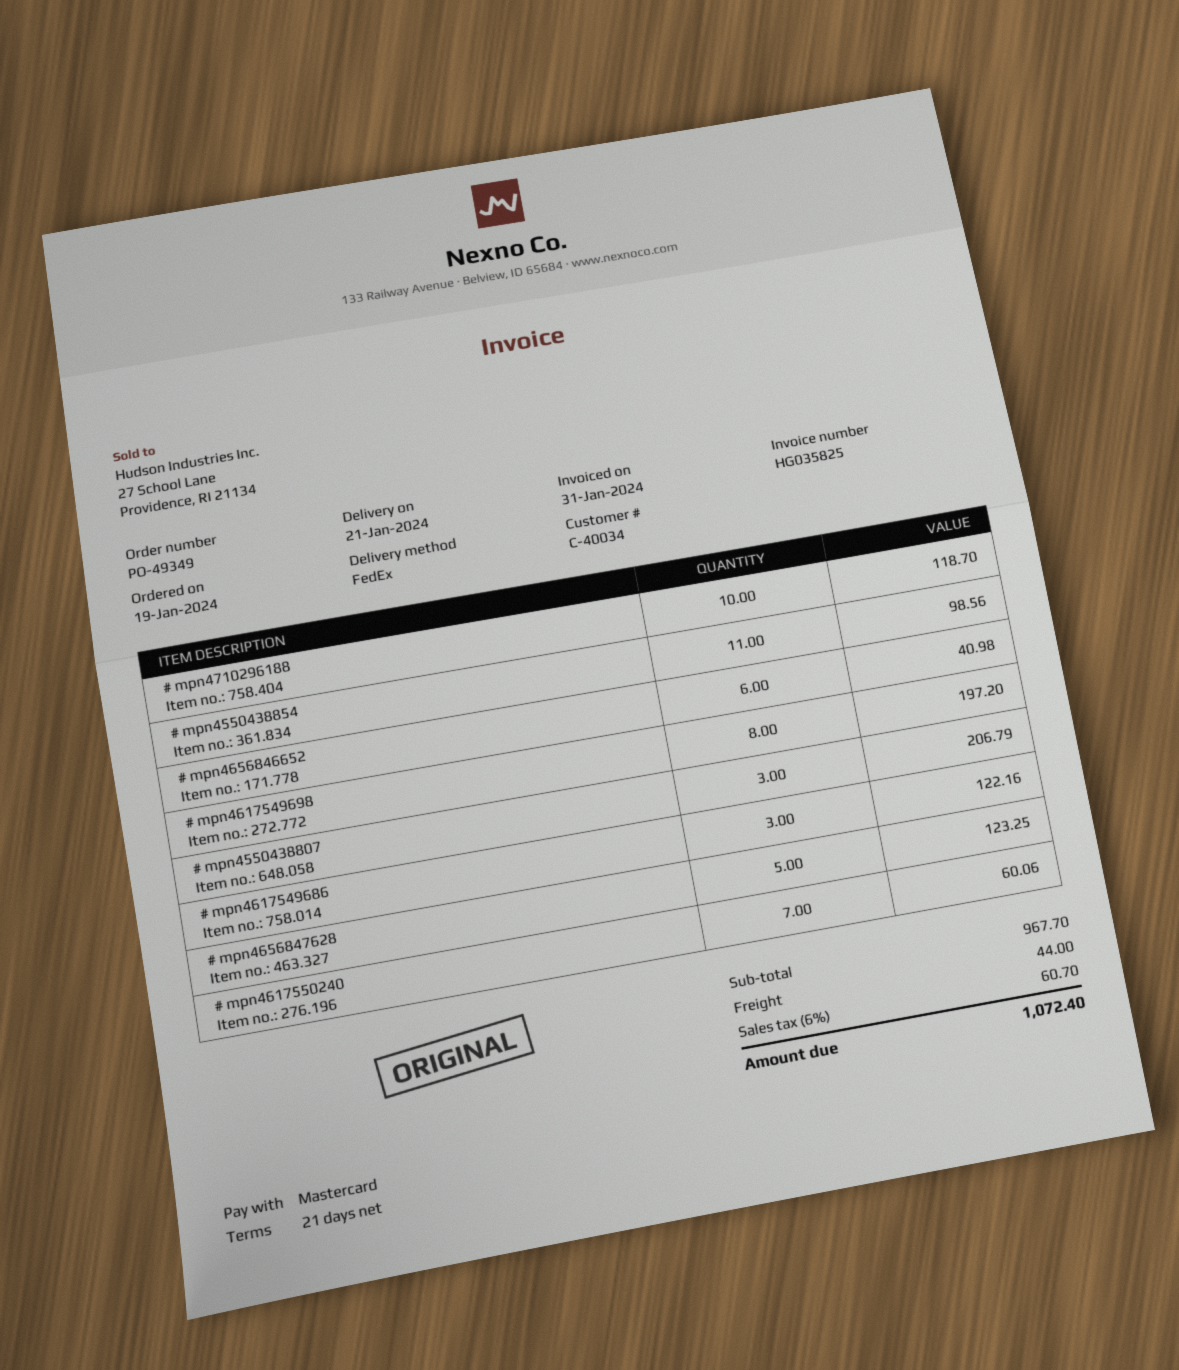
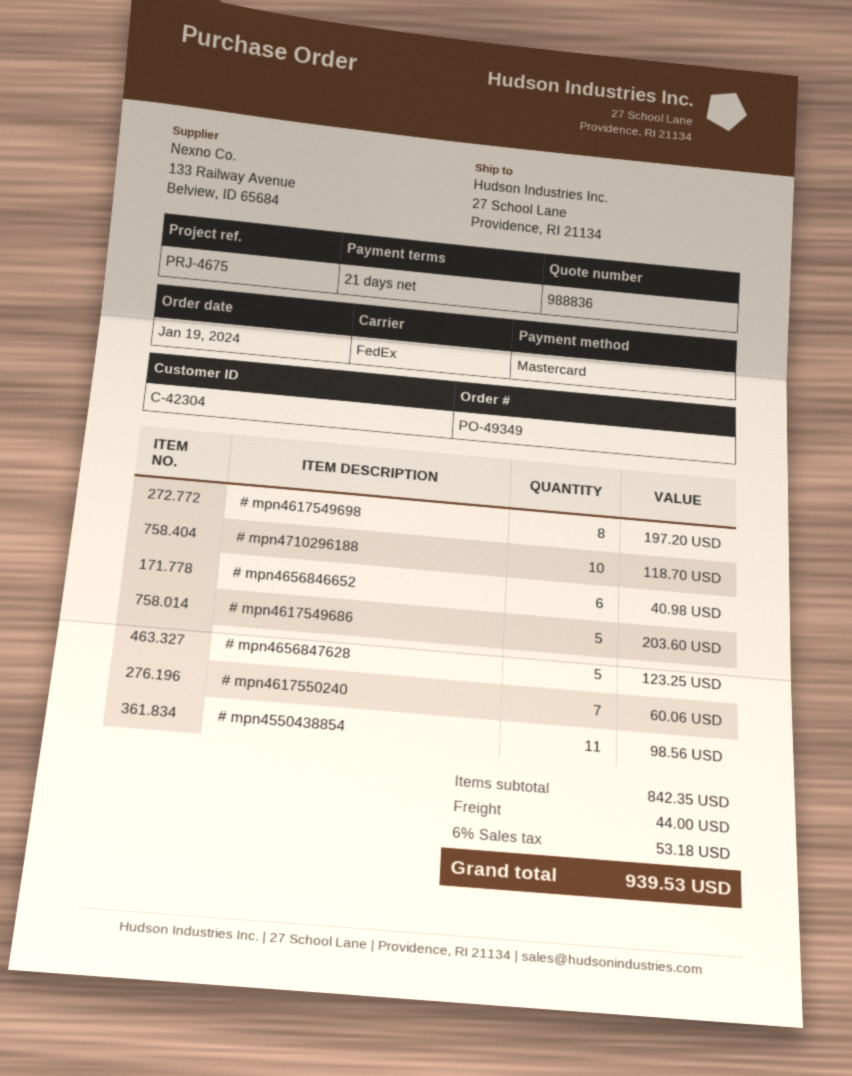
customer number: C-40034 -> C-42304
# mpn4550438807: 3 for 206.79 -> none
# mpn4617549686: 3 for 122.16 -> 5 for 203.60
subtotal: 967.70 -> 842.35
tax: 6% = 60.70 -> 6% = 53.18
total: 1072.40 -> 939.53

